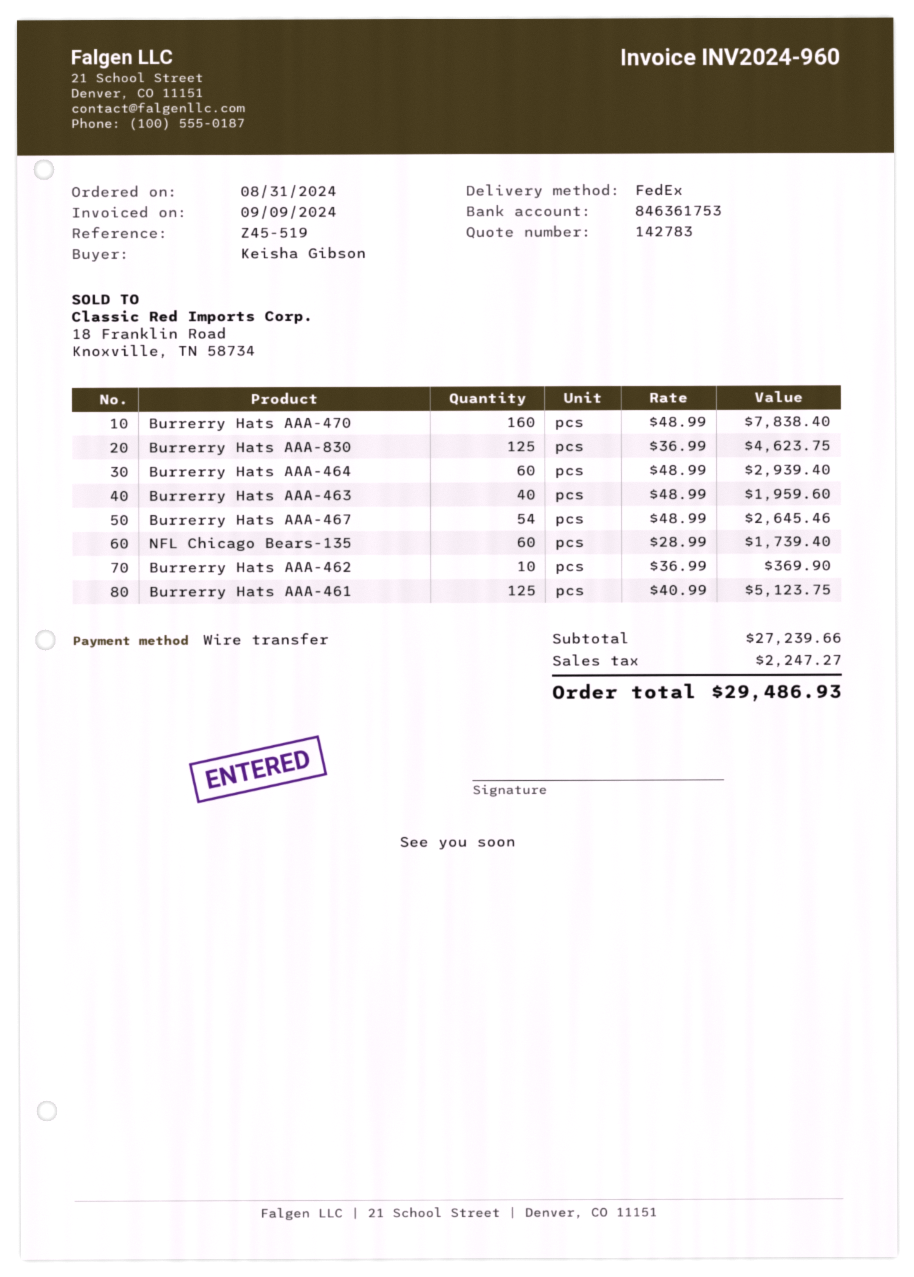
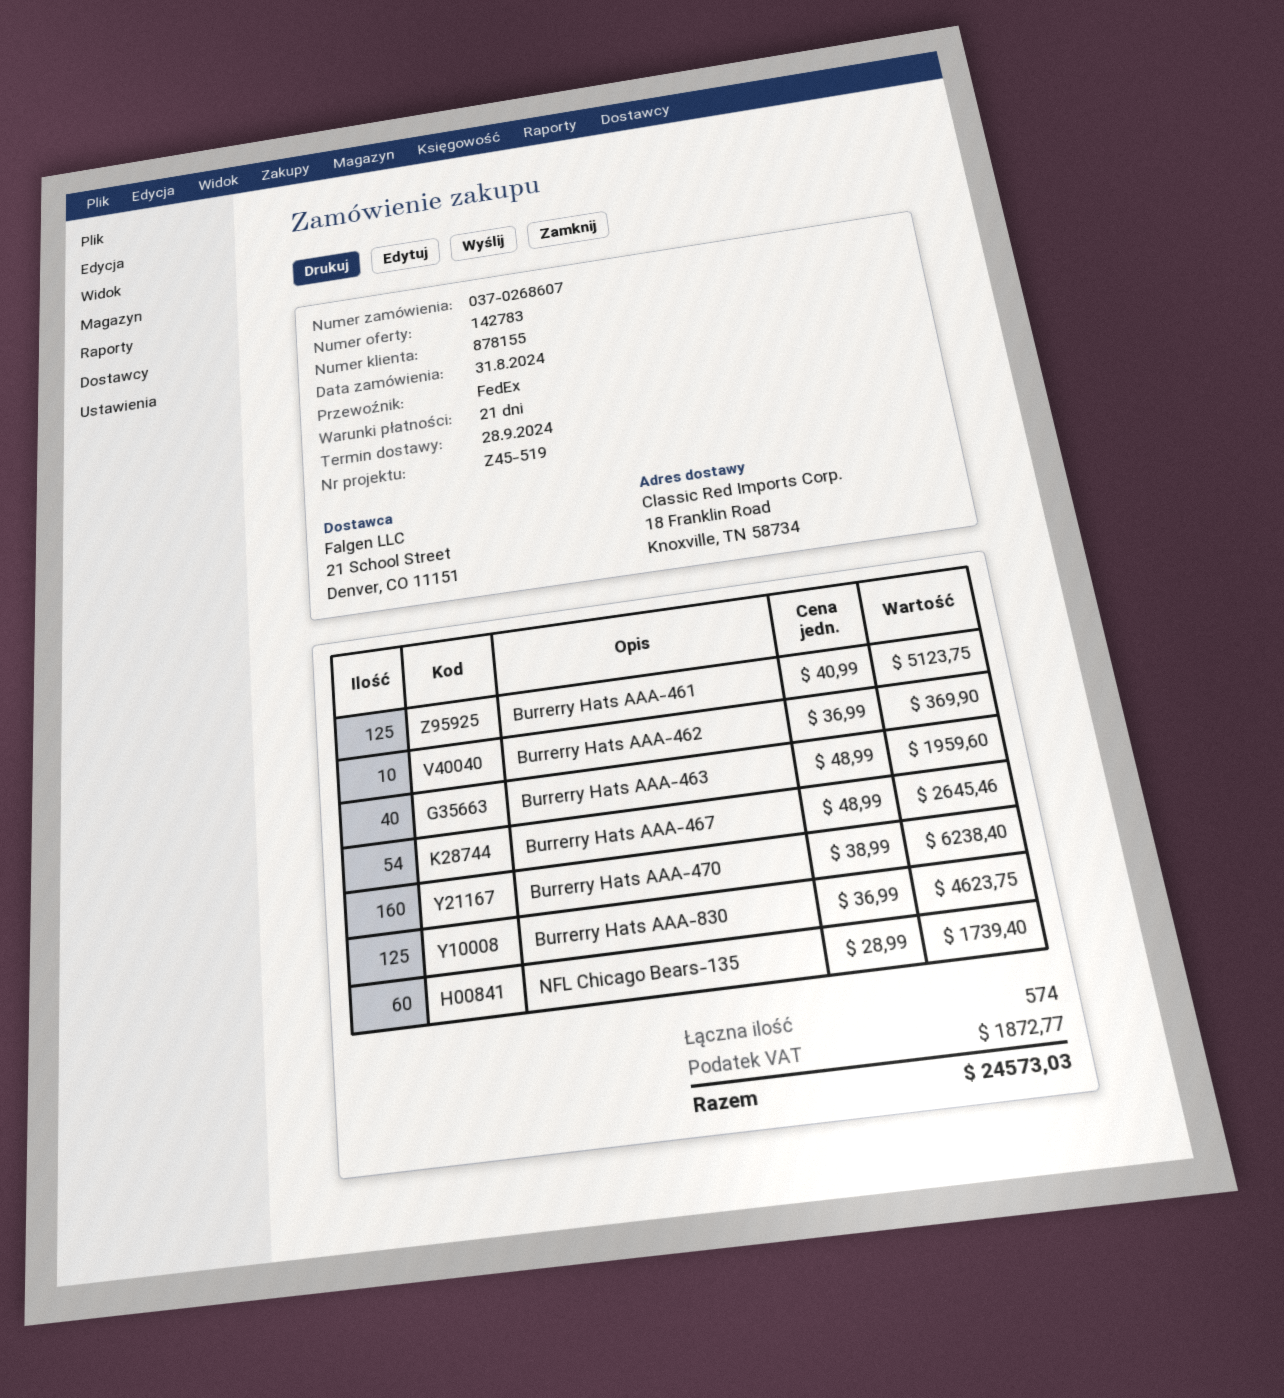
Burrerry Hats AAA-470: 160 x 48.99 = 7838.40 -> 160 x 38.99 = 6238.40
Burrerry Hats AAA-464: 60 x 48.99 = 2939.40 -> none
tax: 2247.27 -> 1872.77
total: 29486.93 -> 24573.03

